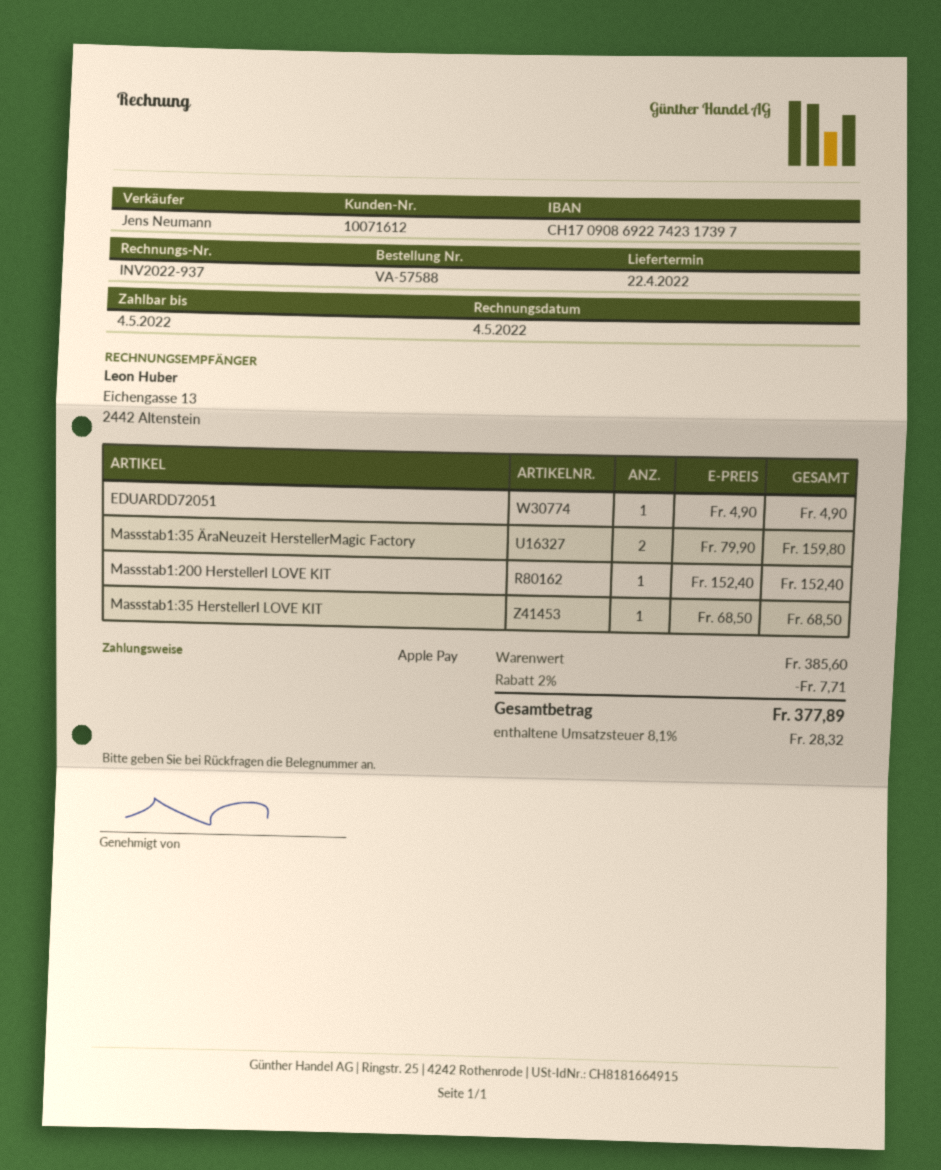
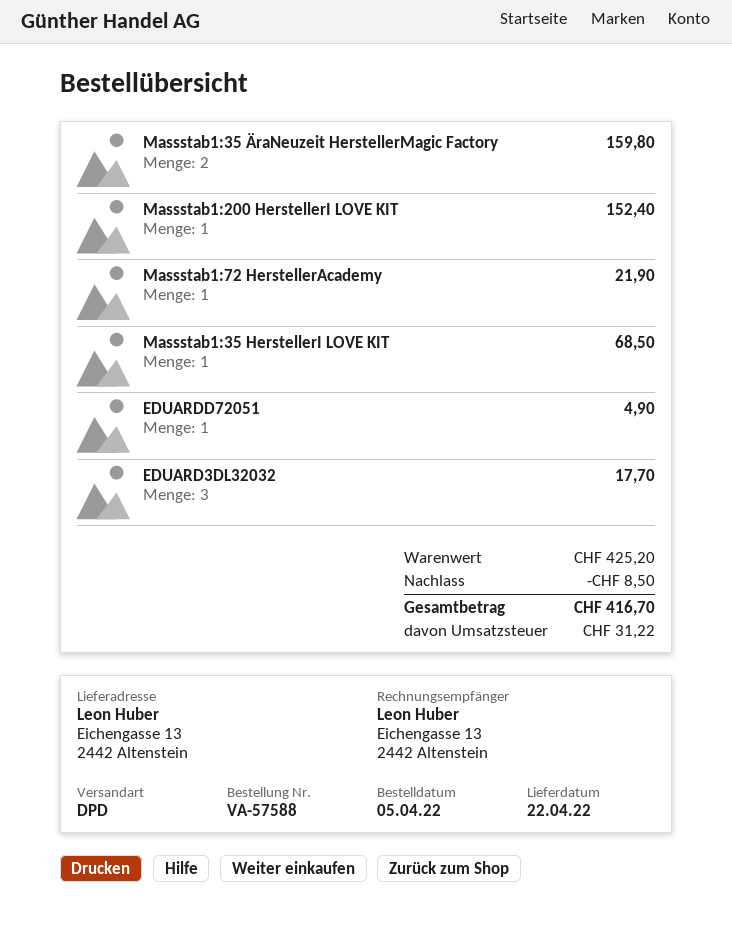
Massstab1:72 HerstellerAcademy: none -> 1 for 21.90
EDUARD3DL32032: none -> 3 for 17.70
subtotal: 385.60 -> 425.20
discount: 7.71 -> 8.50
tax: 28.32 -> 31.22
total: 377.89 -> 416.70

